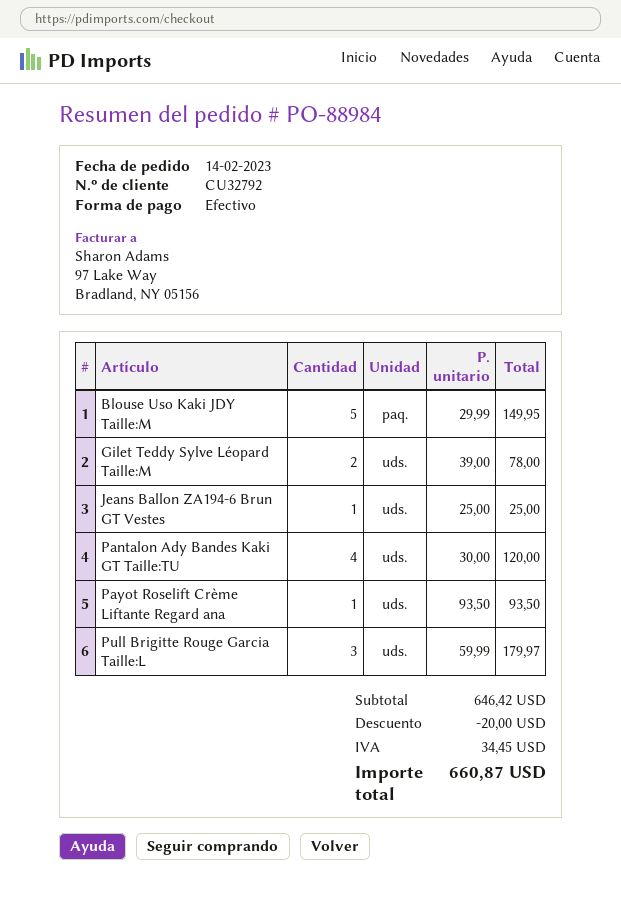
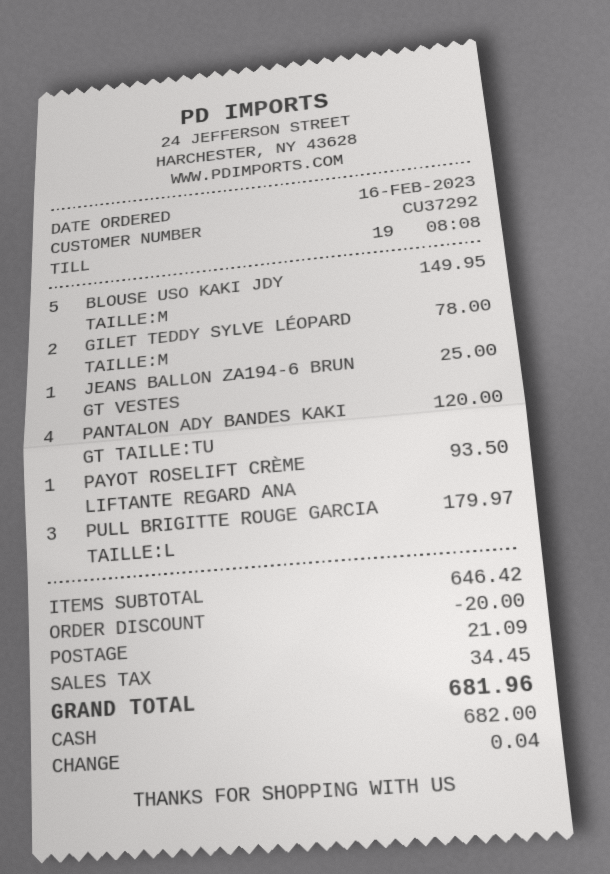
order date: 2023-02-14 -> 2023-02-16
customer number: CU32792 -> CU37292
shipping: none -> 21.09
total: 660.87 -> 681.96

